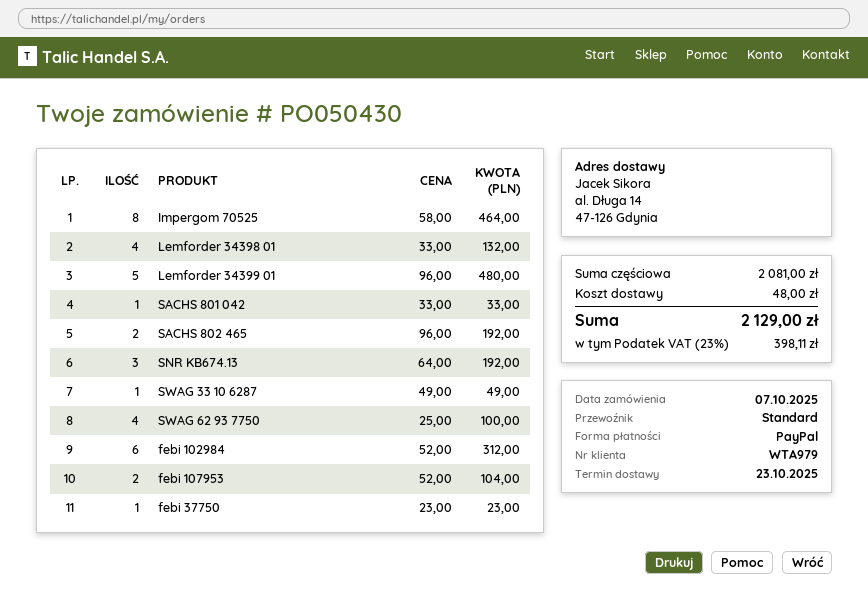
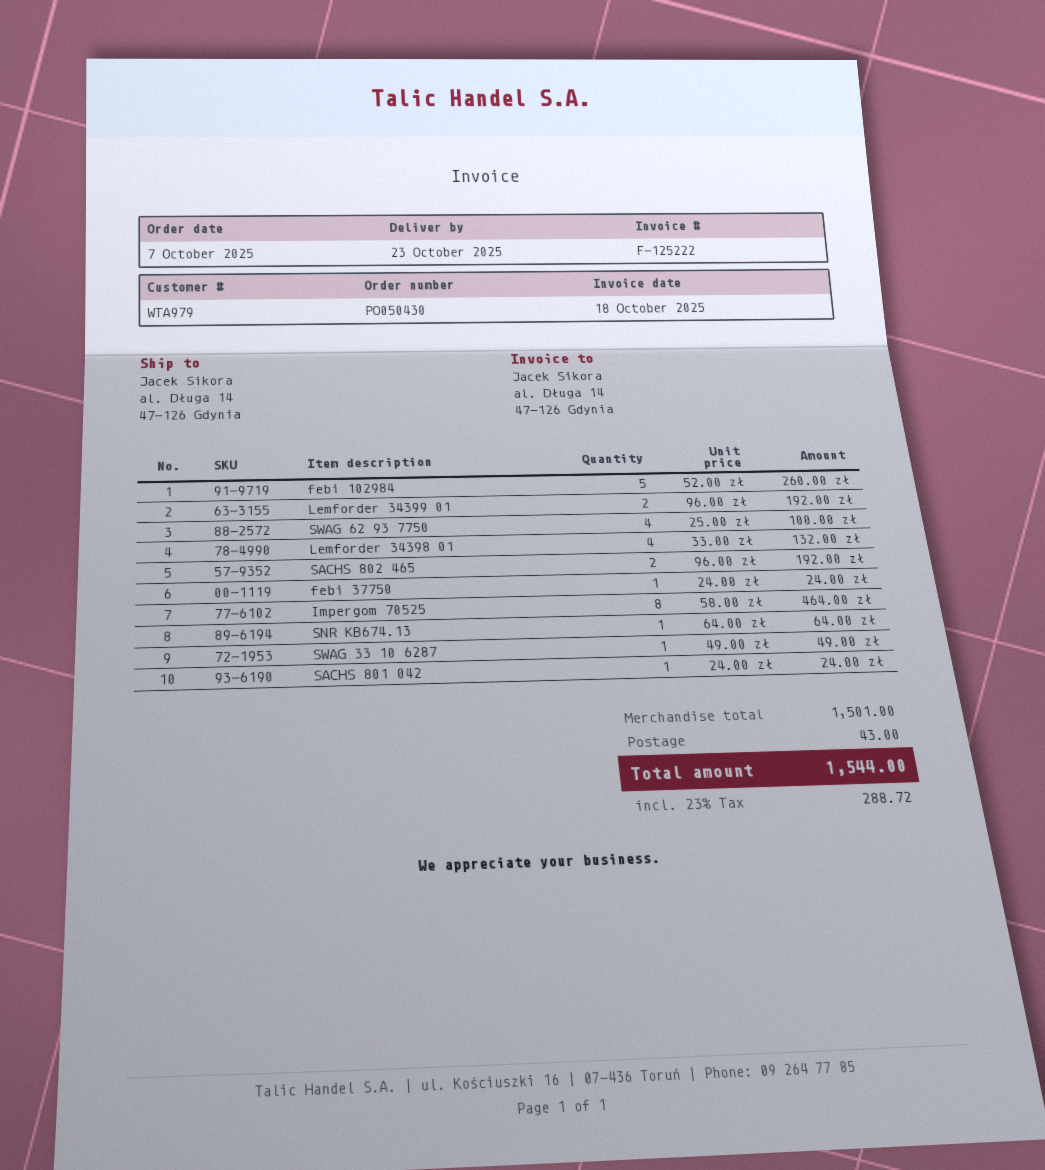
Lemforder 34399 01: 5 x 96.00 = 480.00 -> 2 x 96.00 = 192.00
SACHS 801 042: 1 x 33.00 = 33.00 -> 1 x 24.00 = 24.00
SNR KB674.13: 3 x 64.00 = 192.00 -> 1 x 64.00 = 64.00
febi 102984: 6 x 52.00 = 312.00 -> 5 x 52.00 = 260.00
febi 107953: 2 x 52.00 = 104.00 -> none
febi 37750: 1 x 23.00 = 23.00 -> 1 x 24.00 = 24.00
subtotal: 2081.00 -> 1501.00
shipping: 48.00 -> 43.00
tax: 23% = 398.11 -> 23% = 288.72
total: 2129.00 -> 1544.00

